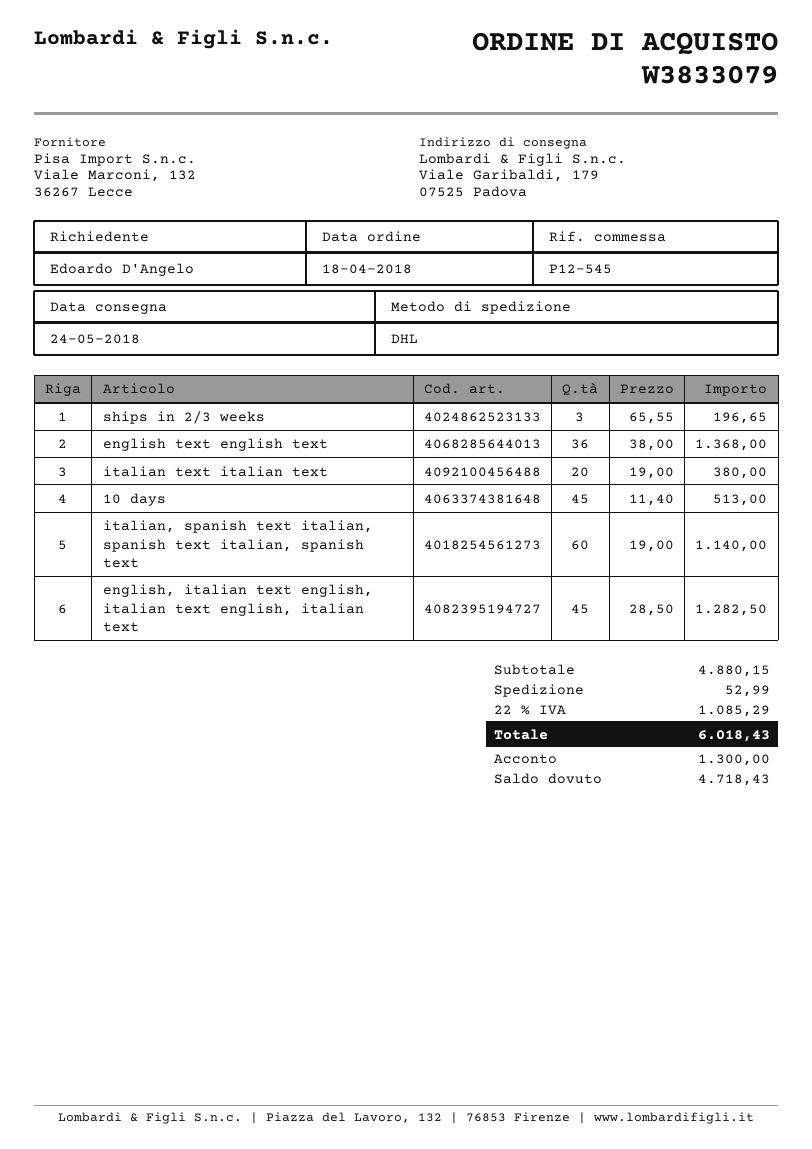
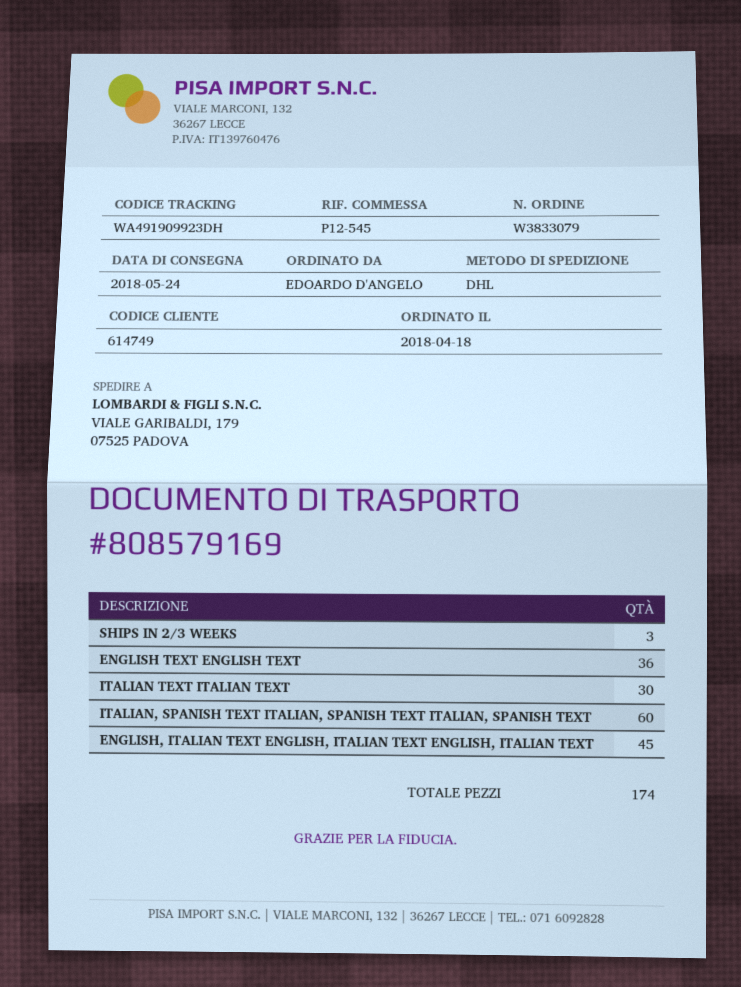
italian text italian text: 20 -> 30
10 days: 45 -> none

